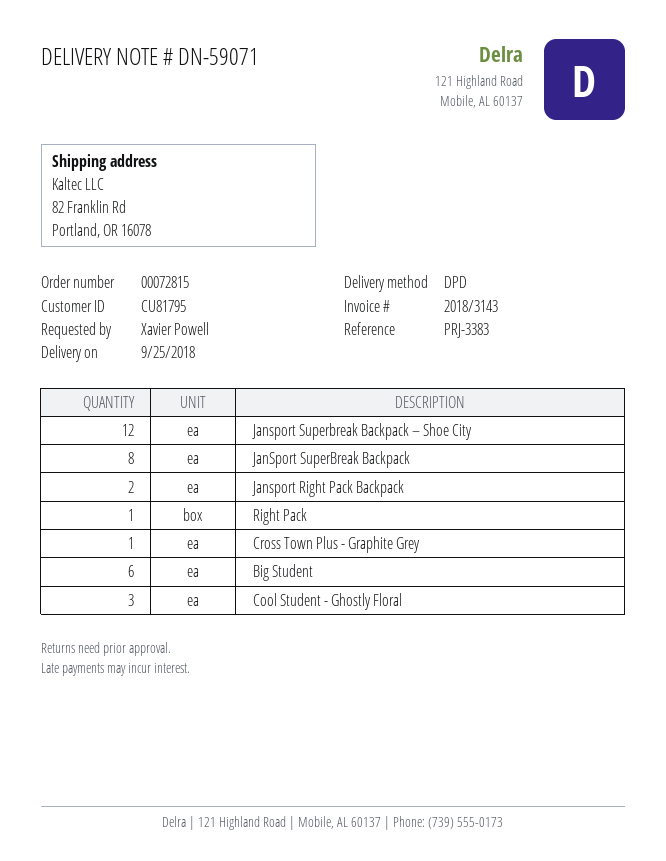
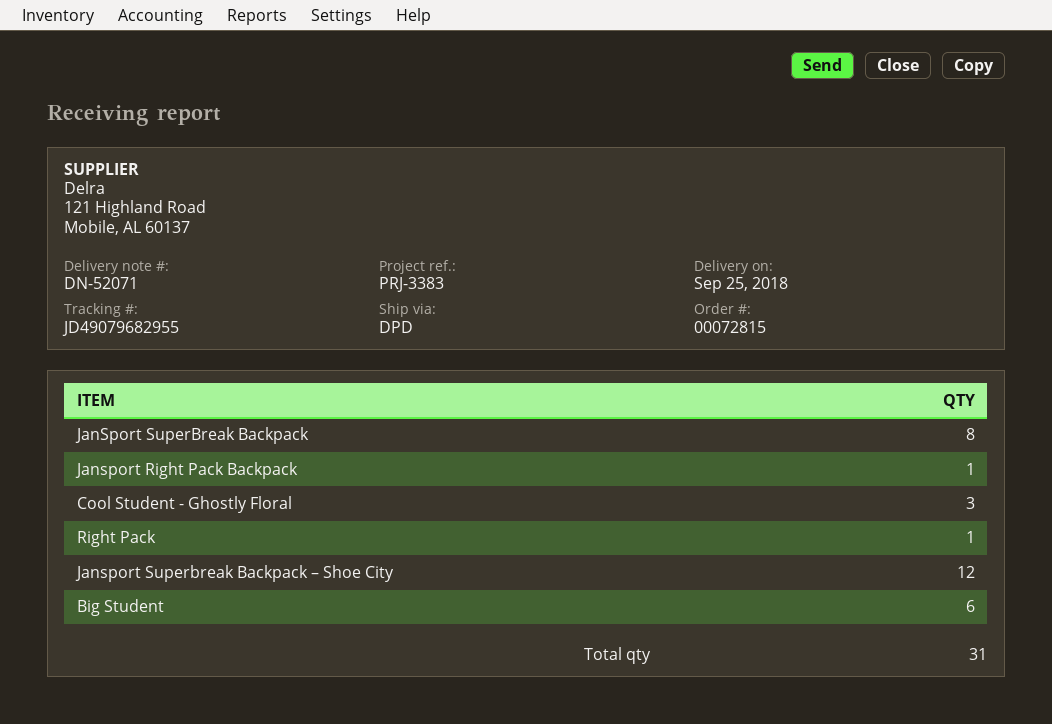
delivery note number: DN-59071 -> DN-52071
Jansport Right Pack Backpack: 2 -> 1
Cross Town Plus - Graphite Grey: 1 -> none

